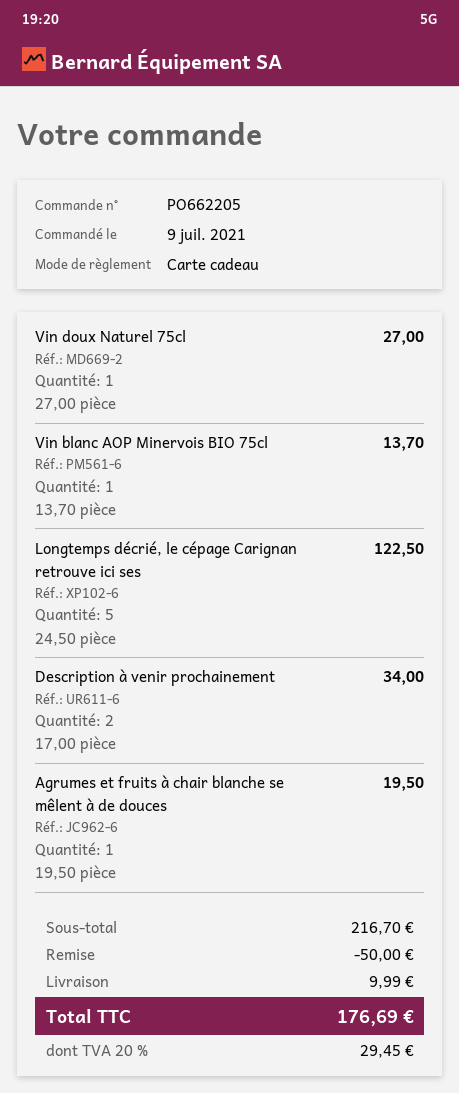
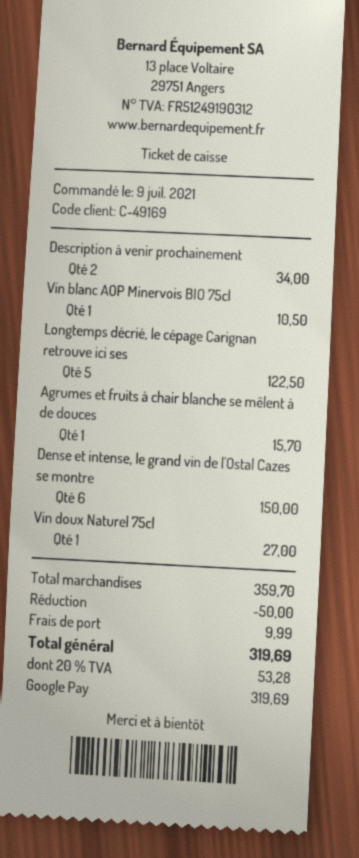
payment method: gift card -> Google Pay
Vin blanc AOP Minervois BIO 75cl: 1 for 13.70 -> 1 for 10.50
Agrumes et fruits à chair blanche se mêlent à de douces: 1 for 19.50 -> 1 for 15.70
Dense et intense, le grand vin de l'Ostal Cazes se montre: none -> 6 for 150.00
subtotal: 216.70 -> 359.70
tax: 20% = 29.45 -> 20% = 53.28
total: 176.69 -> 319.69

